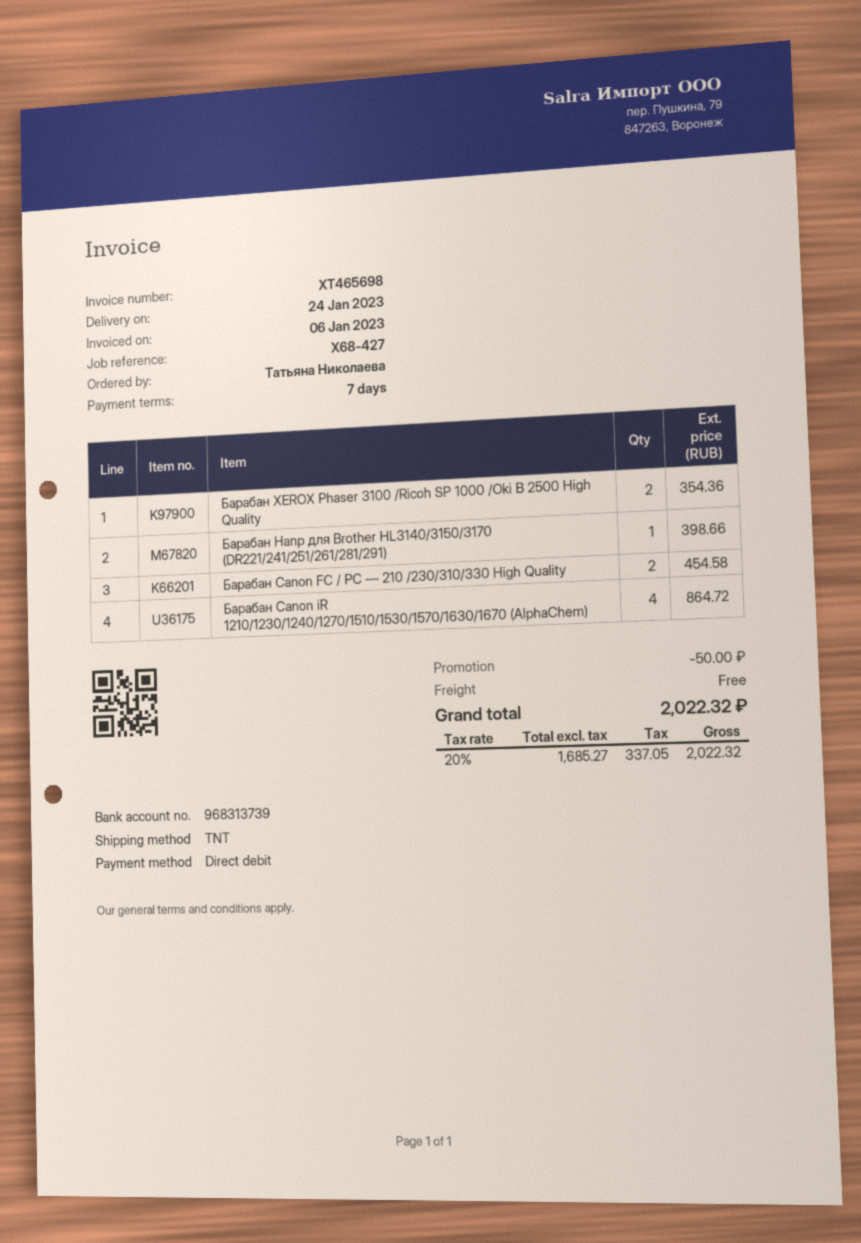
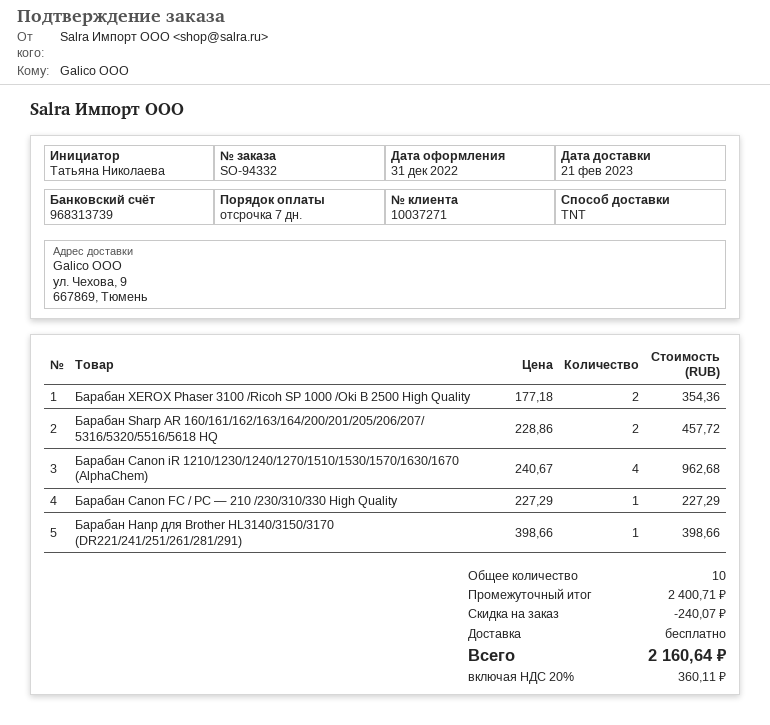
delivery date: 2023-01-24 -> 2023-02-21
Барабан Canon FC / PC — 210 /230/310/330 High Quality: 2 for 454.58 -> 1 for 227.29
Барабан Canon iR 1210/1230/1240/1270/1510/1530/1570/1630/1670 (AlphaChem): 4 for 864.72 -> 4 for 962.68
Барабан Sharp AR 160/161/162/163/164/200/201/205/206/207/ 5316/5320/5516/5618 HQ: none -> 2 for 457.72
discount: 50.00 -> 240.07
tax: 20% = 337.05 -> 20% = 360.11
total: 2022.32 -> 2160.64

